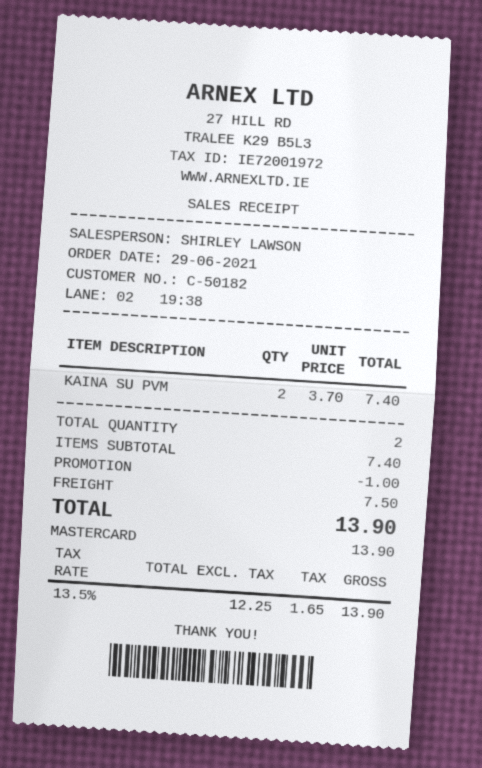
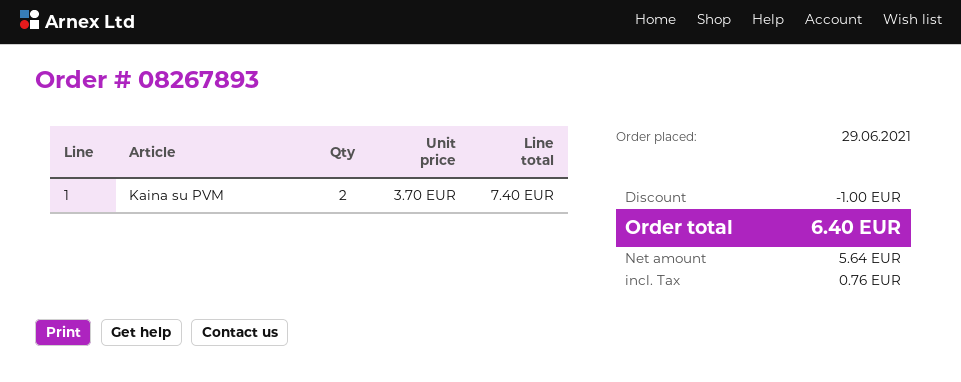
shipping: 7.50 -> none
net: 12.25 -> 5.64
tax: 1.65 -> 0.76
total: 13.90 -> 6.40

